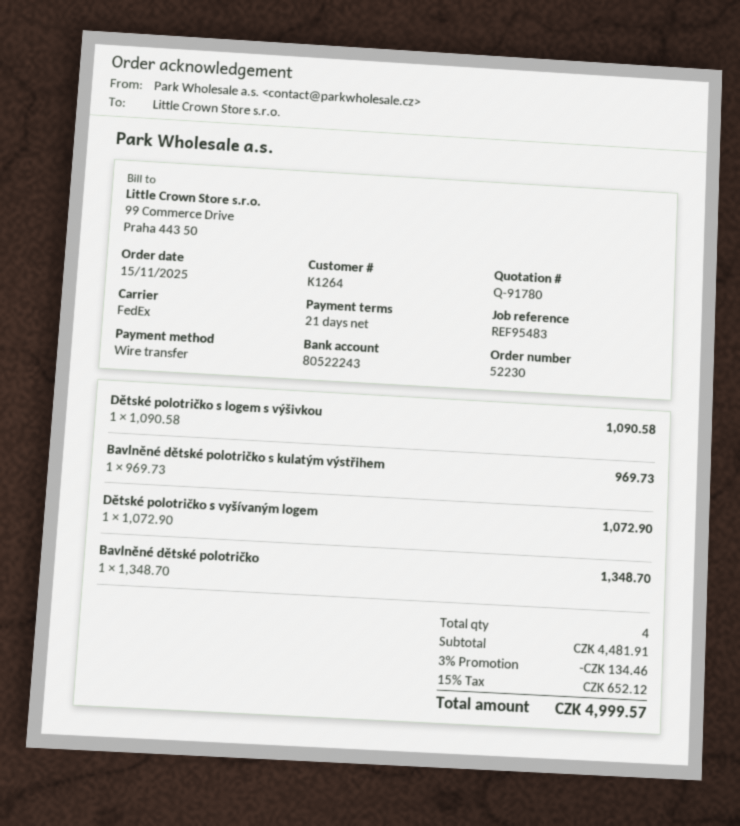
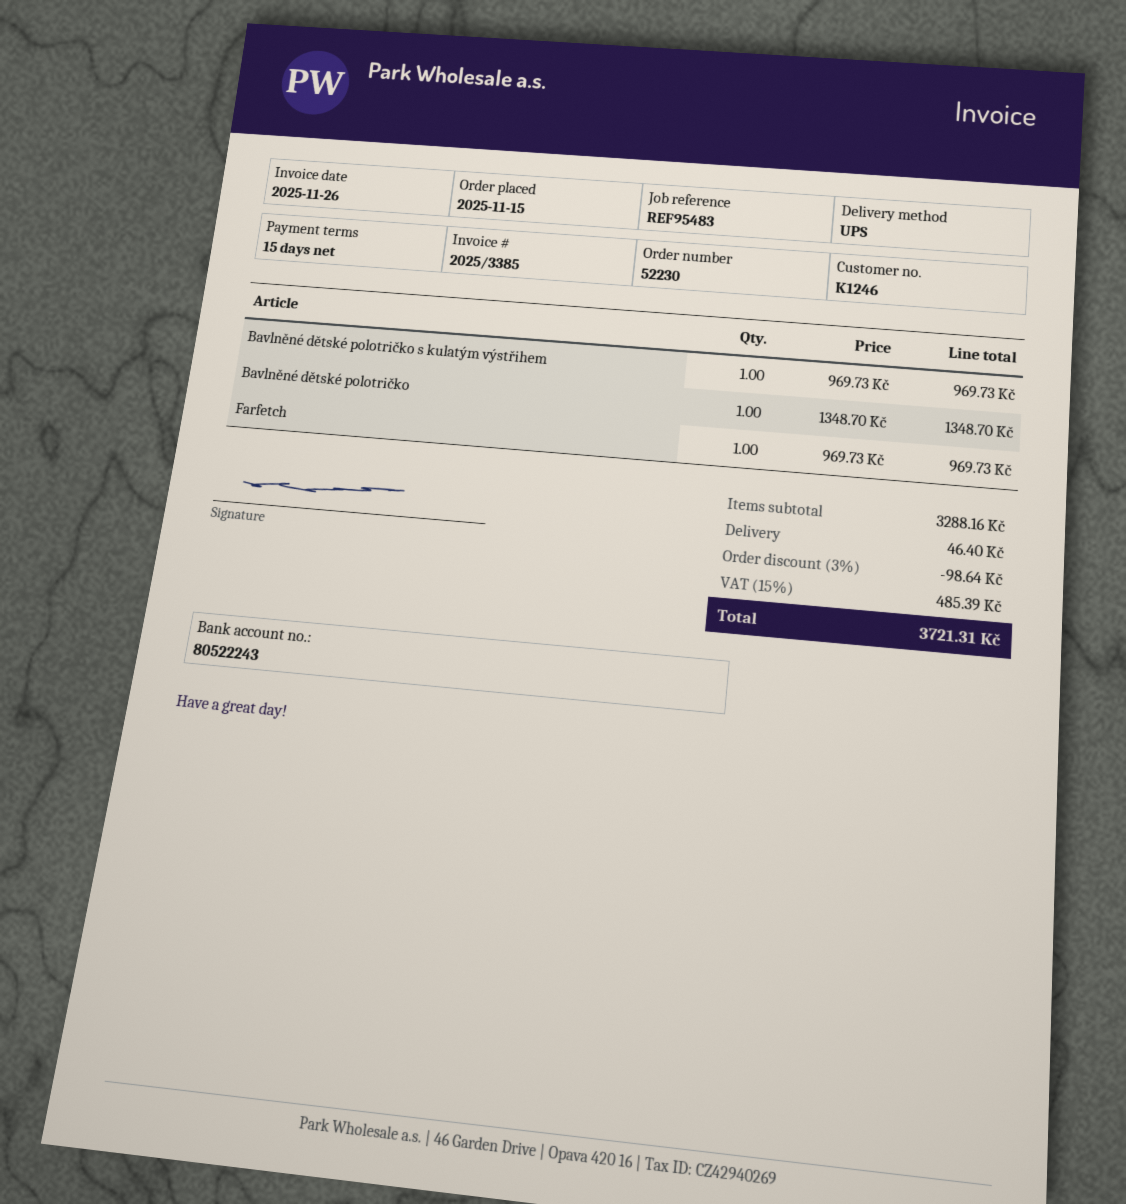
payment terms: 21 days -> 15 days
customer number: K1264 -> K1246
shipping method: FedEx -> UPS
Dětské polotričko s logem s výšivkou: 1 x 1090.58 = 1090.58 -> none
Dětské polotričko s vyšívaným logem: 1 x 1072.90 = 1072.90 -> none
Farfetch: none -> 1 x 969.73 = 969.73
subtotal: 4481.91 -> 3288.16
discount: 3% = 134.46 -> 3% = 98.64
shipping: none -> 46.40
tax: 15% = 652.12 -> 15% = 485.39
total: 4999.57 -> 3721.31

